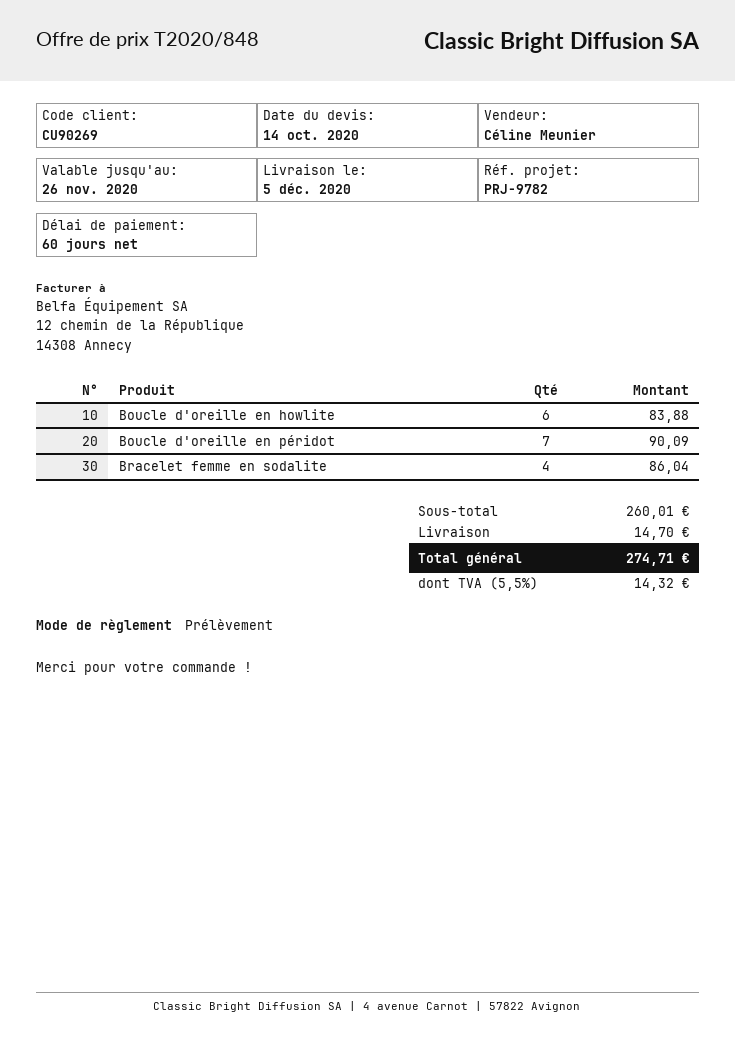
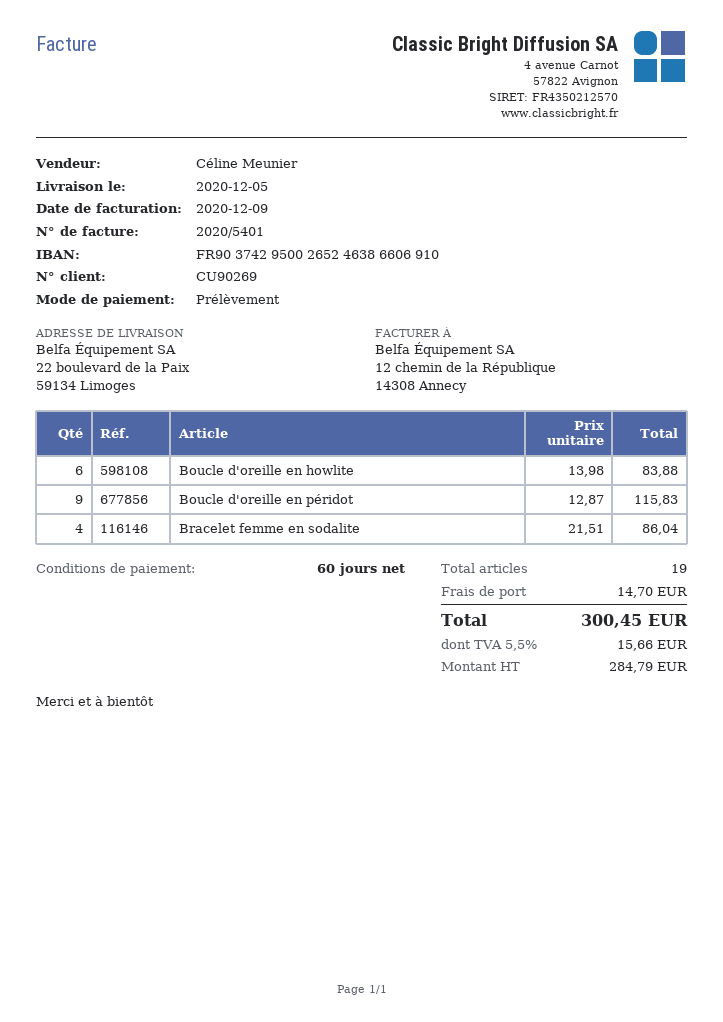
Boucle d'oreille en péridot: 7 for 90.09 -> 9 for 115.83
tax: 5.5% = 14.32 -> 5.5% = 15.66
total: 274.71 -> 300.45

